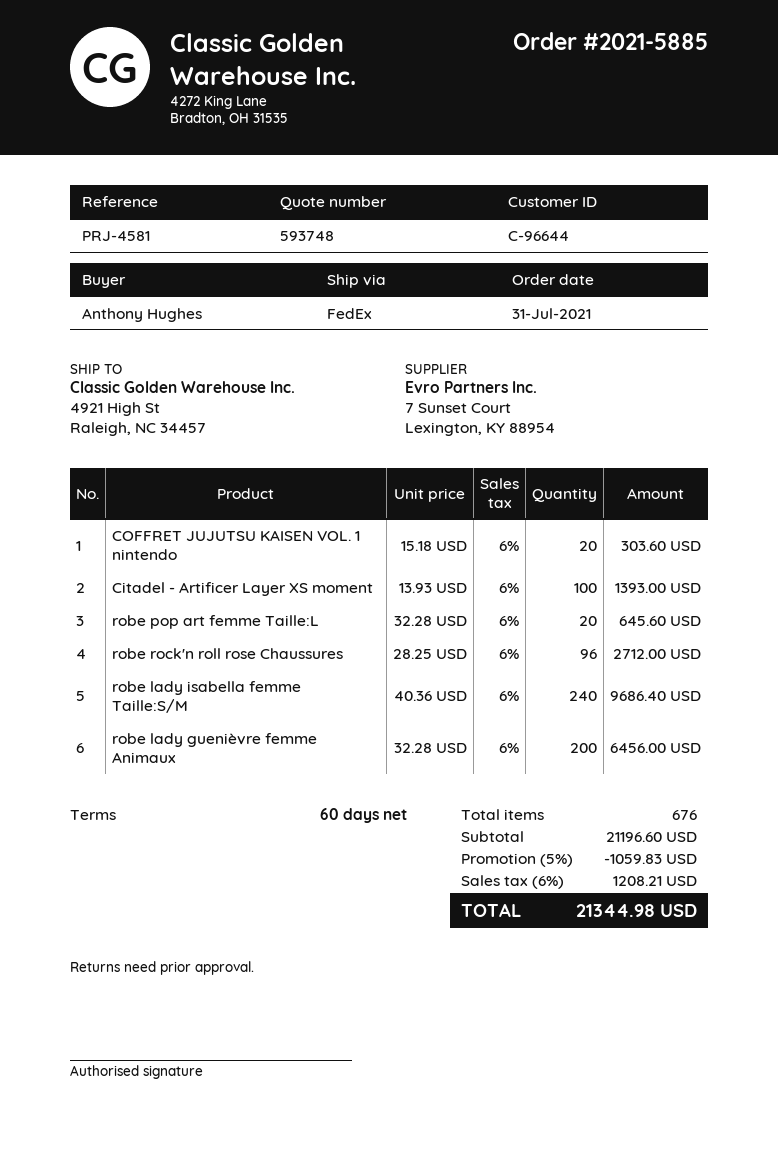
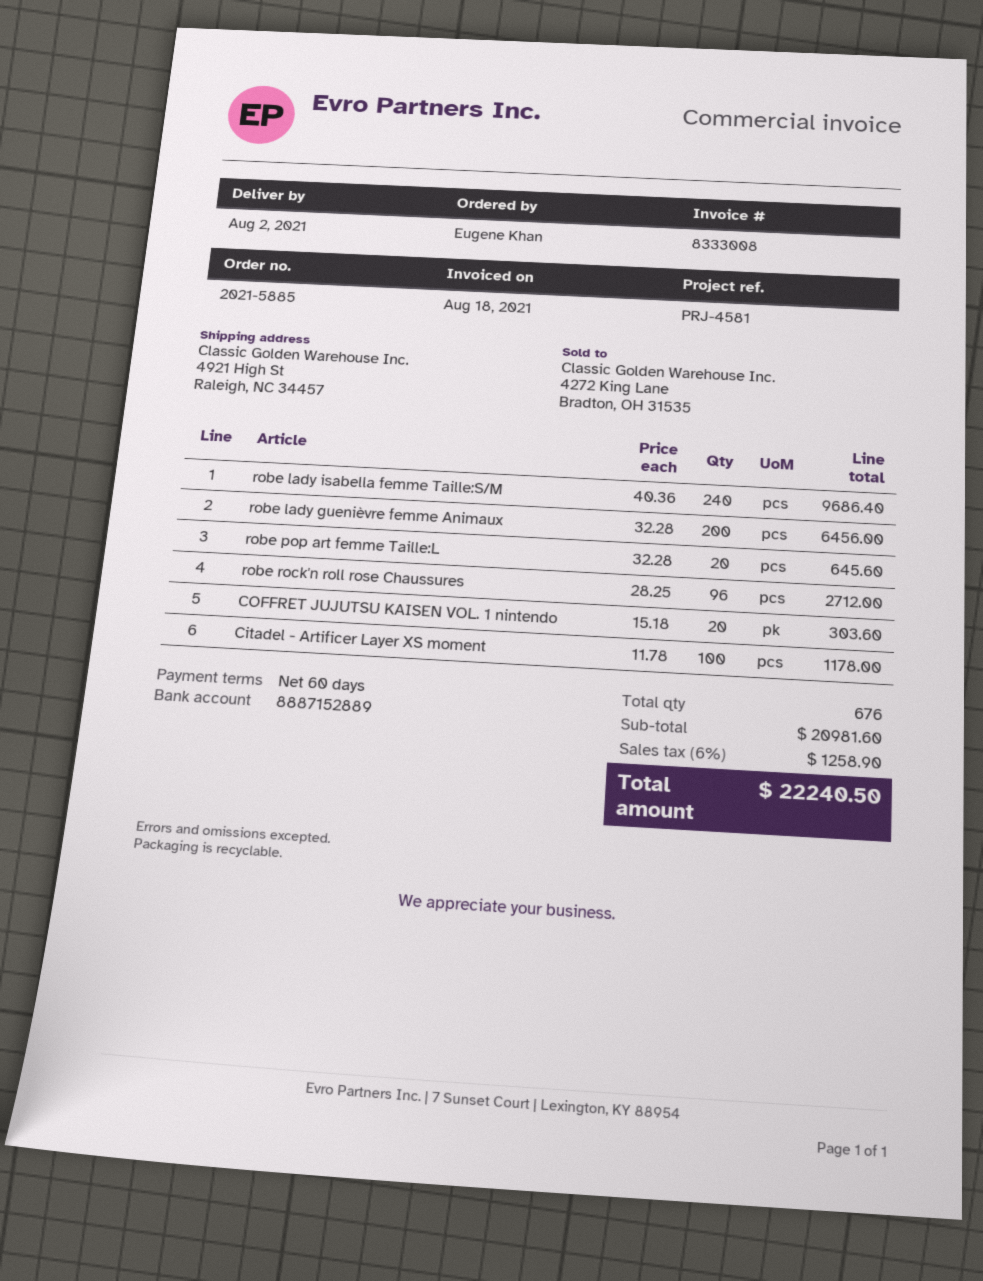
ordered by: Anthony Hughes -> Eugene Khan
Citadel - Artificer Layer XS moment: 100 x 13.93 = 1393.00 -> 100 x 11.78 = 1178.00
subtotal: 21196.60 -> 20981.60
discount: 5% = 1059.83 -> none
tax: 6% = 1208.21 -> 6% = 1258.90
total: 21344.98 -> 22240.50

